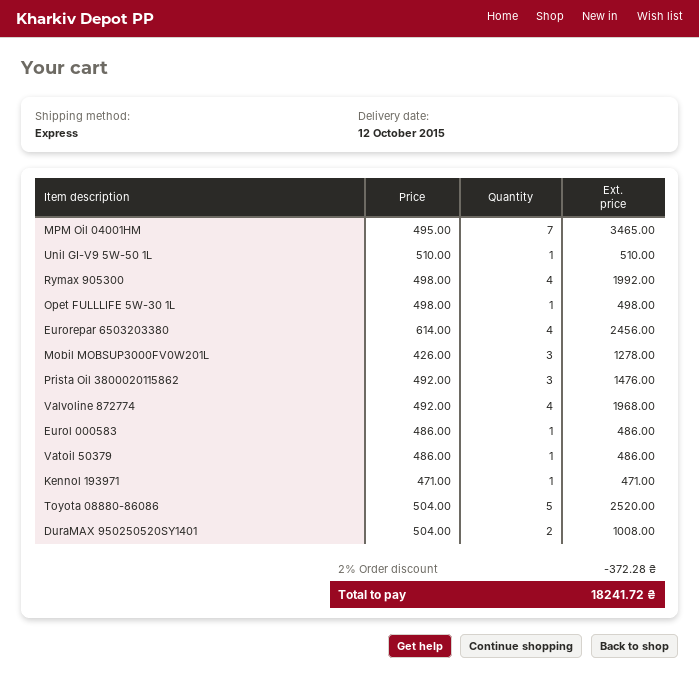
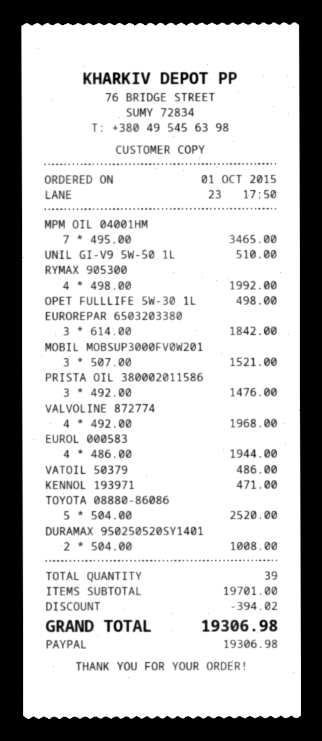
Eurorepar 6503203380: 4 x 614.00 = 2456.00 -> 3 x 614.00 = 1842.00
Mobil MOBSUP3000FV0W201L: 3 x 426.00 = 1278.00 -> 3 x 507.00 = 1521.00
Eurol 000583: 1 x 486.00 = 486.00 -> 4 x 486.00 = 1944.00
discount: 372.28 -> 394.02
total: 18241.72 -> 19306.98

